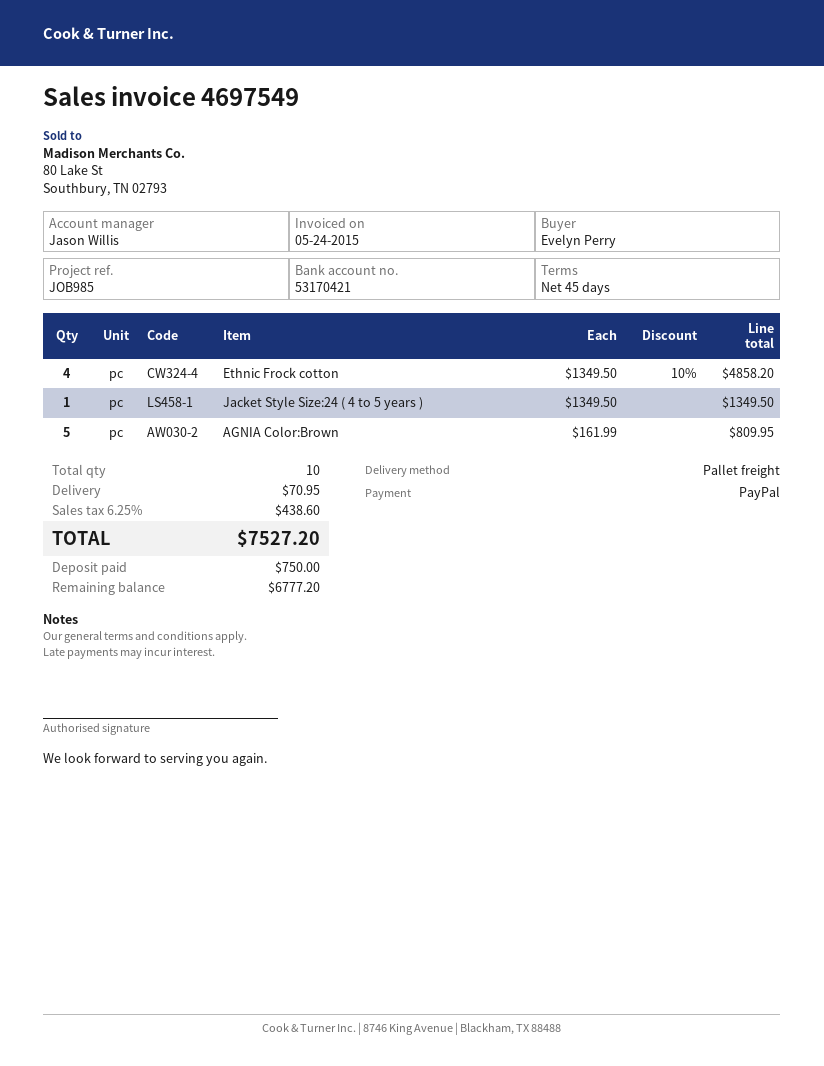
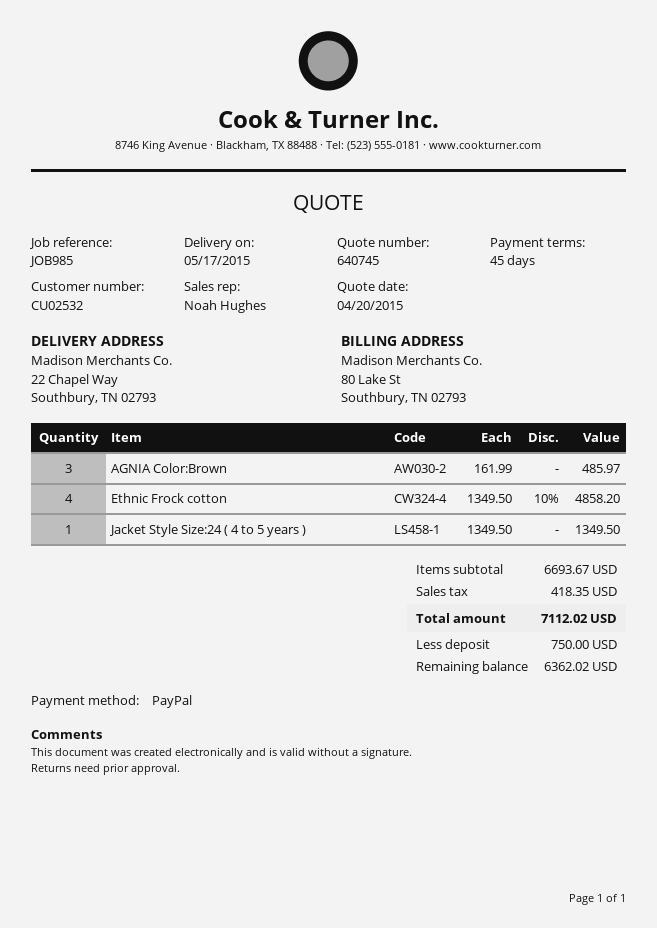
sales rep: Jason Willis -> Noah Hughes
AGNIA Color:Brown: 5 x 161.99 = 809.95 -> 3 x 161.99 = 485.97
shipping: 70.95 -> none
tax: 438.60 -> 418.35
total: 7527.20 -> 7112.02
balance: 6777.20 -> 6362.02

